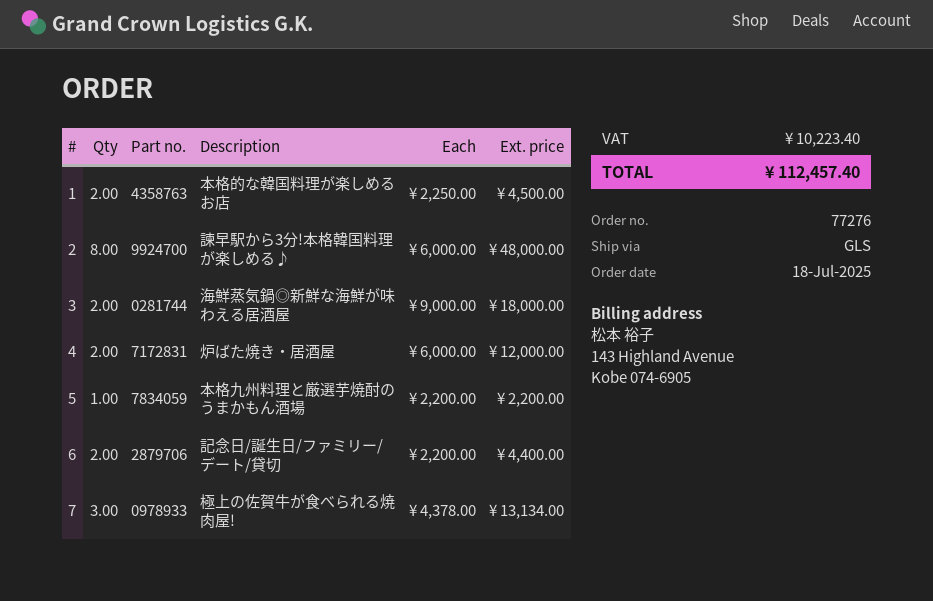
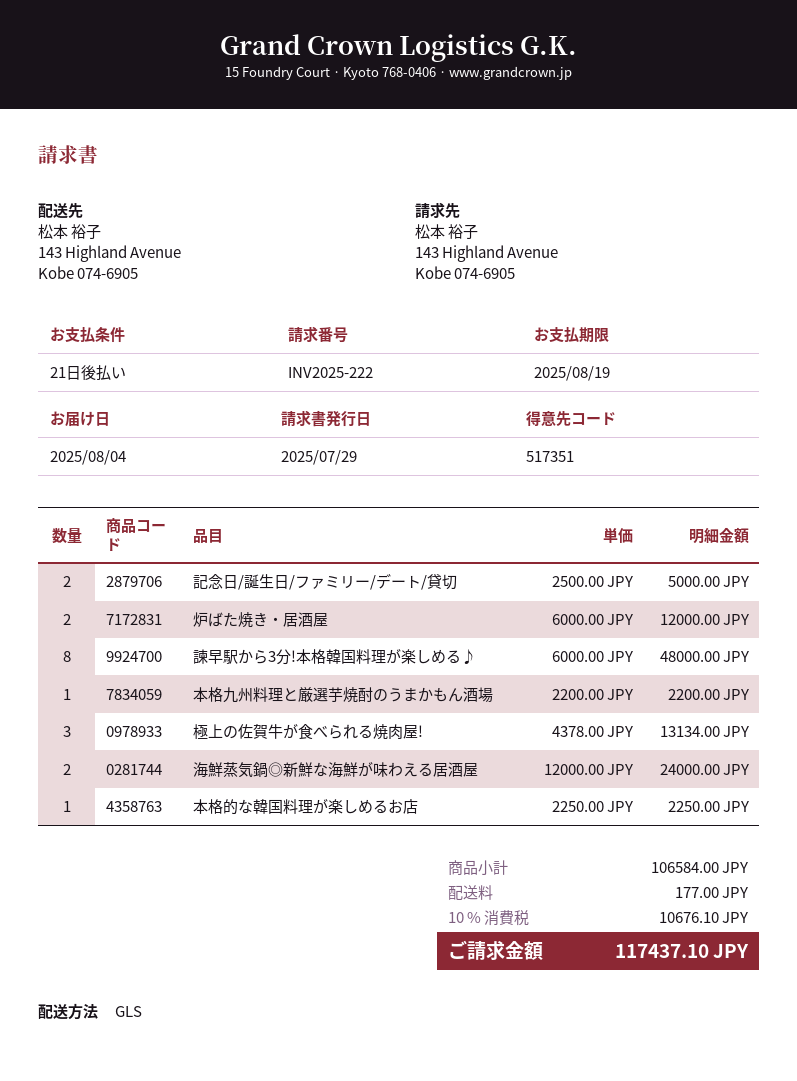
本格的な韓国料理が楽しめるお店: 2 x 2250.00 = 4500.00 -> 1 x 2250.00 = 2250.00
海鮮蒸気鍋◎新鮮な海鮮が味わえる居酒屋: 2 x 9000.00 = 18000.00 -> 2 x 12000.00 = 24000.00
記念日/誕生日/ファミリー/デート/貸切: 2 x 2200.00 = 4400.00 -> 2 x 2500.00 = 5000.00
shipping: none -> 177.00
tax: 10223.40 -> 10676.10
total: 112457.40 -> 117437.10

